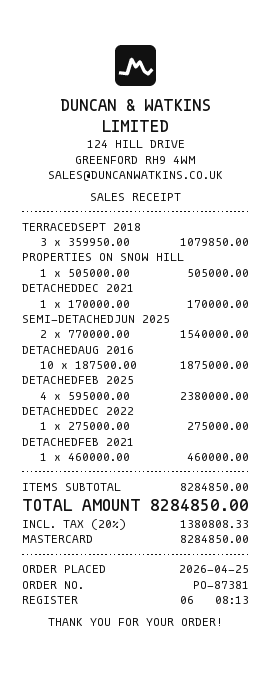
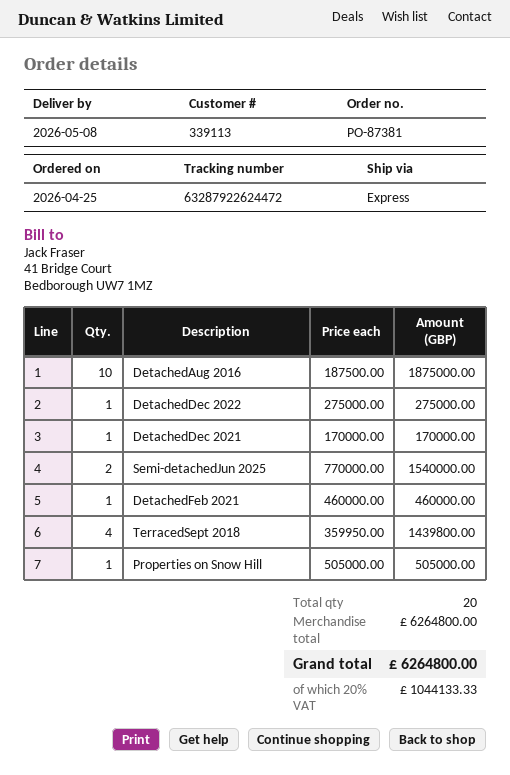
TERRACEDSEPT 2018: 3 x 359950.00 = 1079850.00 -> 4 x 359950.00 = 1439800.00
DETACHEDFEB 2025: 4 x 595000.00 = 2380000.00 -> none
subtotal: 8284850.00 -> 6264800.00
tax: 20% = 1380808.33 -> 20% = 1044133.33
total: 8284850.00 -> 6264800.00

